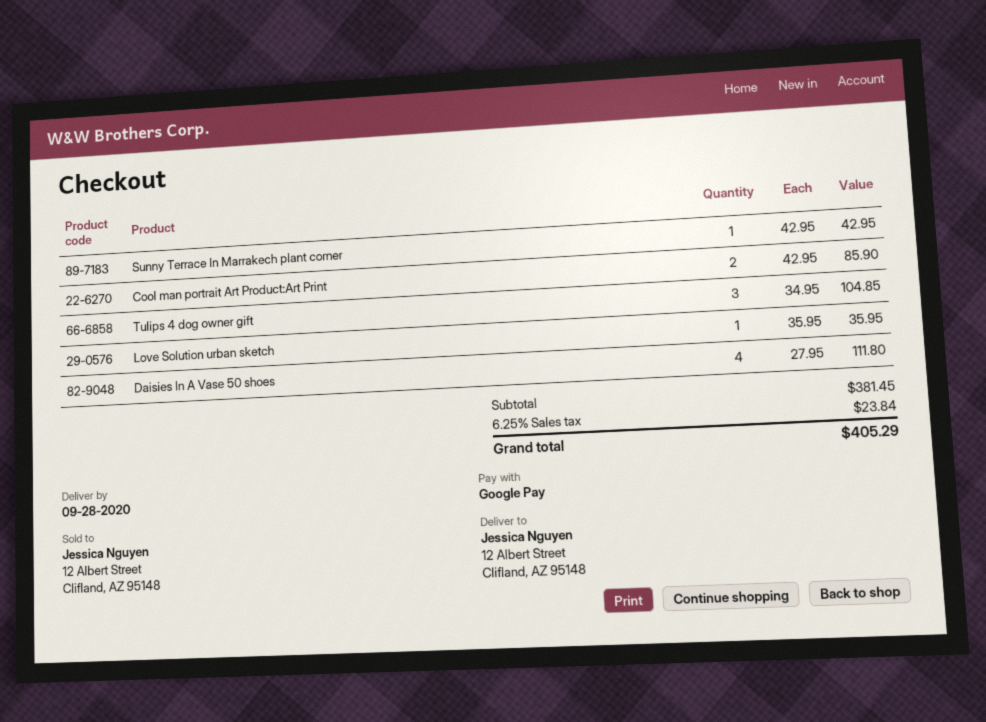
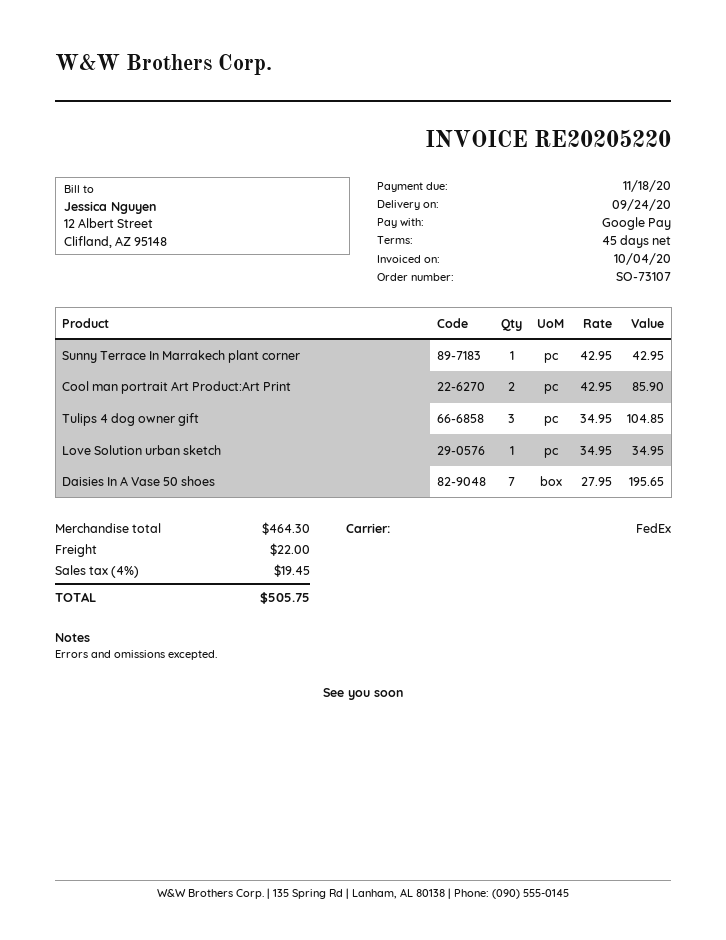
delivery date: 2020-09-28 -> 2020-09-24
Love Solution urban sketch: 1 x 35.95 = 35.95 -> 1 x 34.95 = 34.95
Daisies In A Vase 50 shoes: 4 x 27.95 = 111.80 -> 7 x 27.95 = 195.65
subtotal: 381.45 -> 464.30
shipping: none -> 22.00
tax: 6.25% = 23.84 -> 4% = 19.45
total: 405.29 -> 505.75

